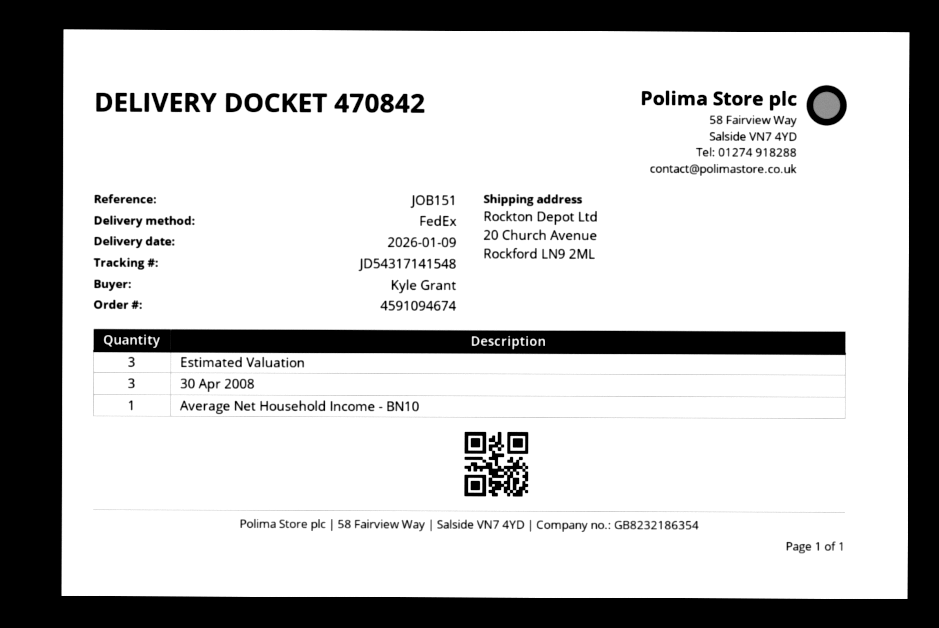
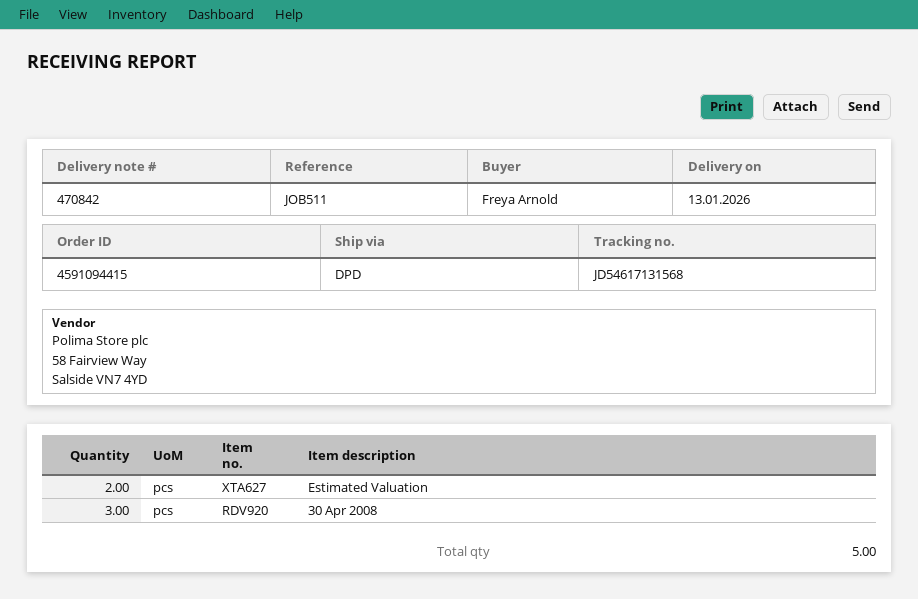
order number: 4591094674 -> 4591094415
delivery date: 2026-01-09 -> 2026-01-13
reference: JOB151 -> JOB511
ordered by: Kyle Grant -> Freya Arnold
shipping method: FedEx -> DPD
tracking number: JD54317141548 -> JD54617131568
Estimated Valuation: 3 -> 2
Average Net Household Income - BN10: 1 -> none

